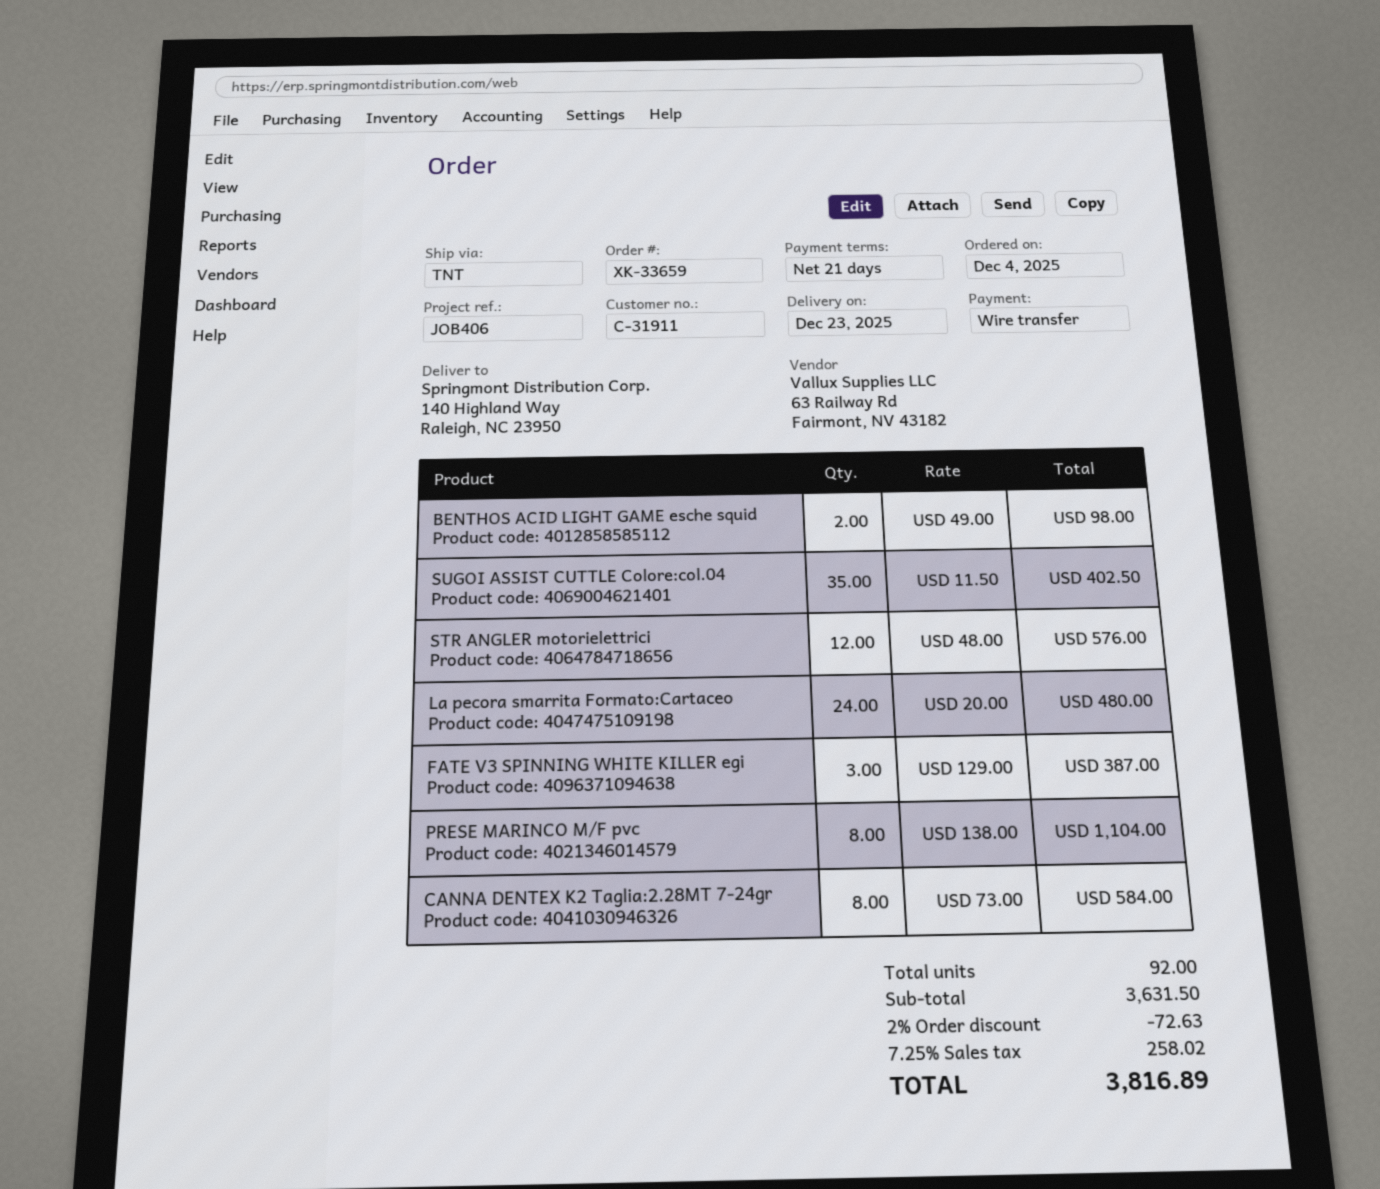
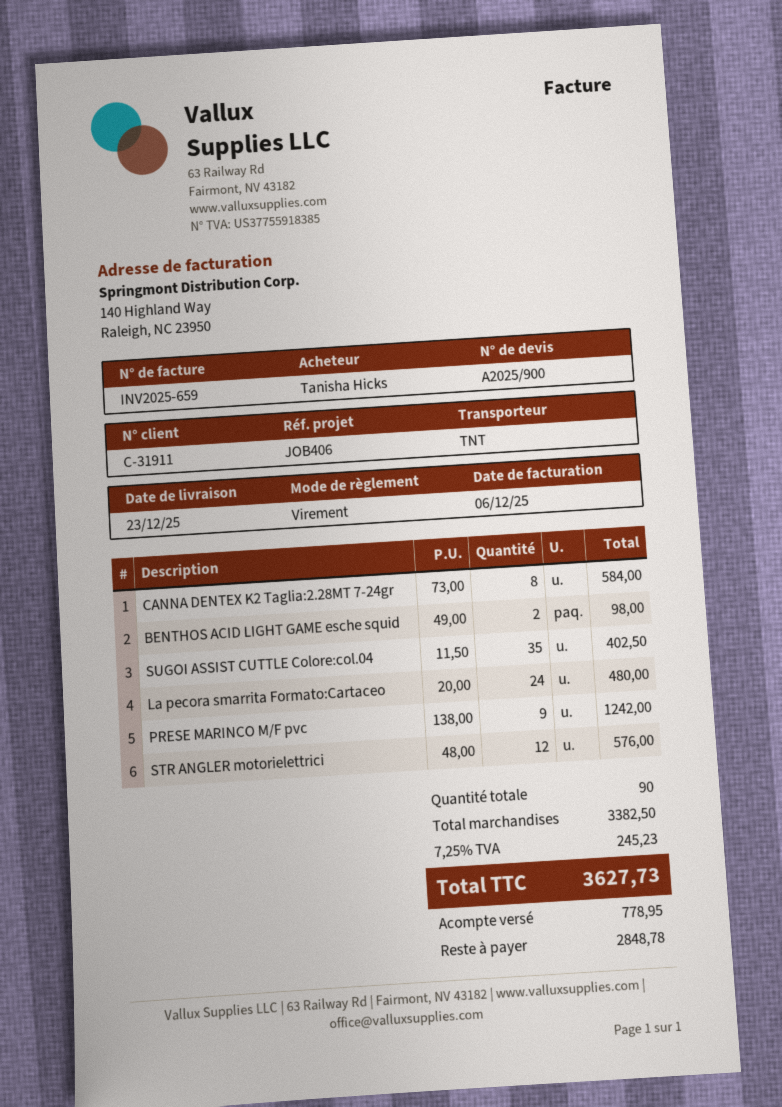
FATE V3 SPINNING WHITE KILLER egi: 3 x 129.00 = 387.00 -> none
PRESE MARINCO M/F pvc: 8 x 138.00 = 1104.00 -> 9 x 138.00 = 1242.00
total quantity: 92 -> 90
subtotal: 3631.50 -> 3382.50
discount: 2% = 72.63 -> none
tax: 7.25% = 258.02 -> 7.25% = 245.23
total: 3816.89 -> 3627.73

